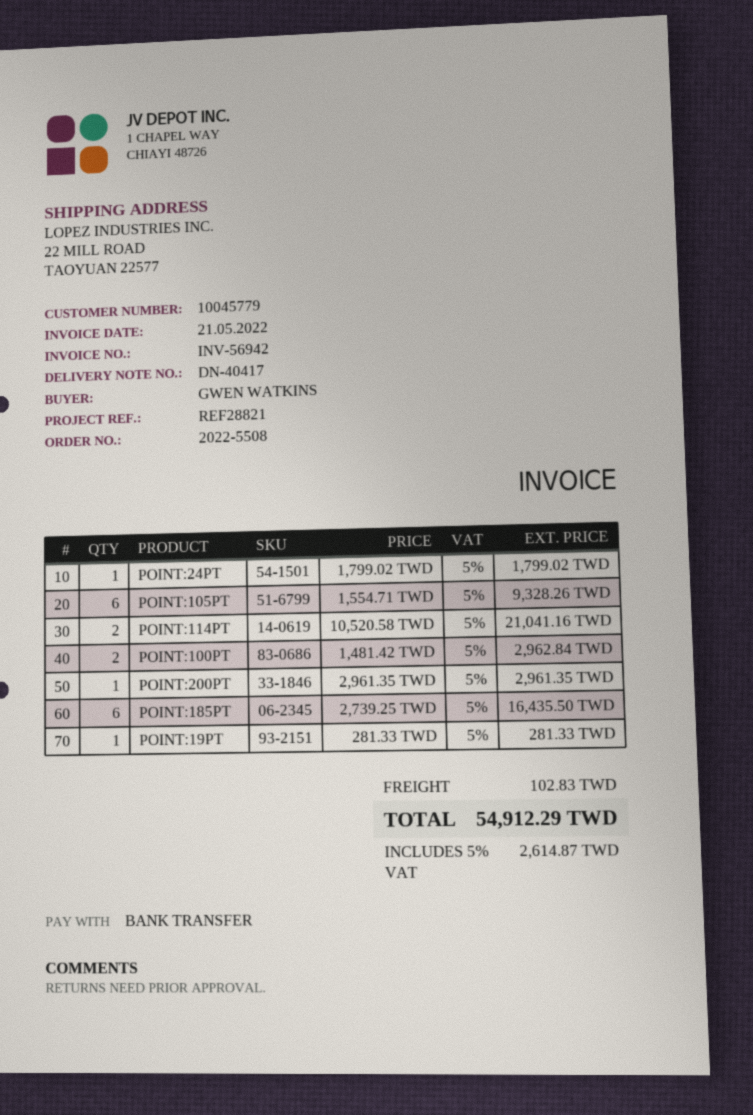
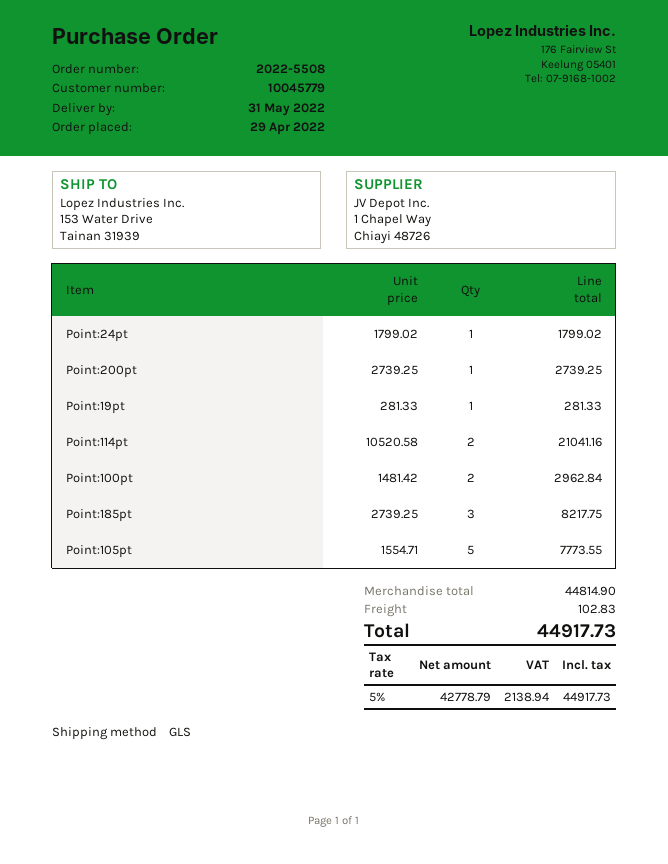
ship to: 22 MILL ROAD, TAOYUAN 22577 -> 153 Water Drive, Tainan 31939
POINT:105PT: 6 x 1554.71 = 9328.26 -> 5 x 1554.71 = 7773.55
POINT:200PT: 1 x 2961.35 = 2961.35 -> 1 x 2739.25 = 2739.25
POINT:185PT: 6 x 2739.25 = 16435.50 -> 3 x 2739.25 = 8217.75
tax: 5% = 2614.87 -> 5% = 2138.94
total: 54912.29 -> 44917.73

